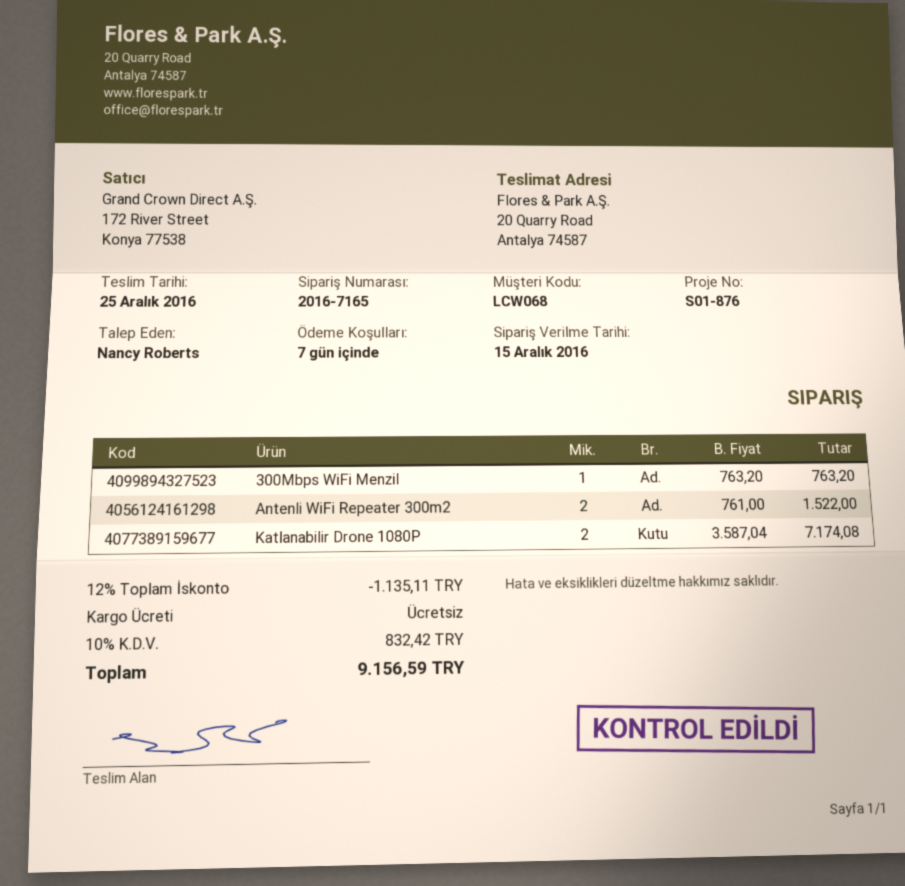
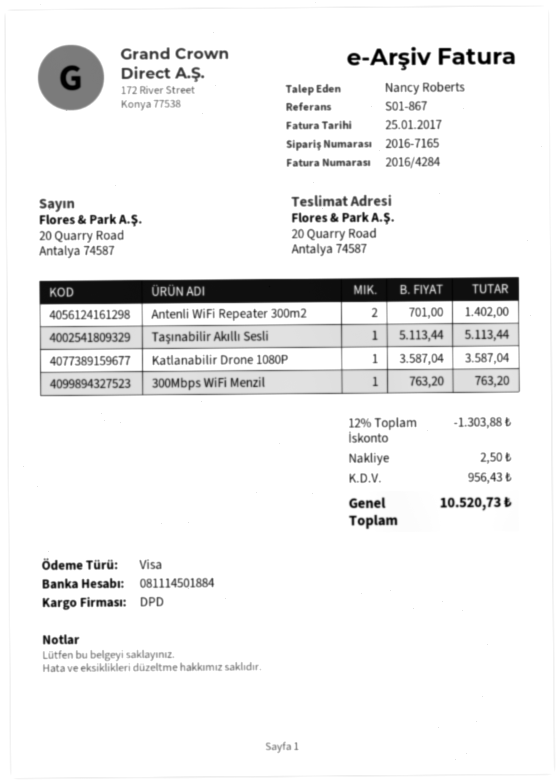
reference: S01-876 -> S01-867
Antenli WiFi Repeater 300m2: 2 x 761.00 = 1522.00 -> 2 x 701.00 = 1402.00
Katlanabilir Drone 1080P: 2 x 3587.04 = 7174.08 -> 1 x 3587.04 = 3587.04
Taşınabilir Akıllı Sesli: none -> 1 x 5113.44 = 5113.44
discount: 12% = 1135.11 -> 12% = 1303.88
shipping: 0.00 -> 2.50
tax: 832.42 -> 956.43
total: 9156.59 -> 10520.73

